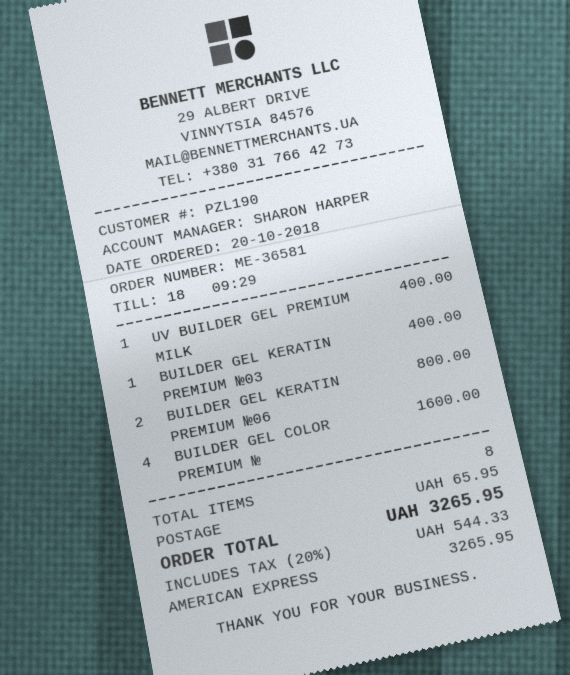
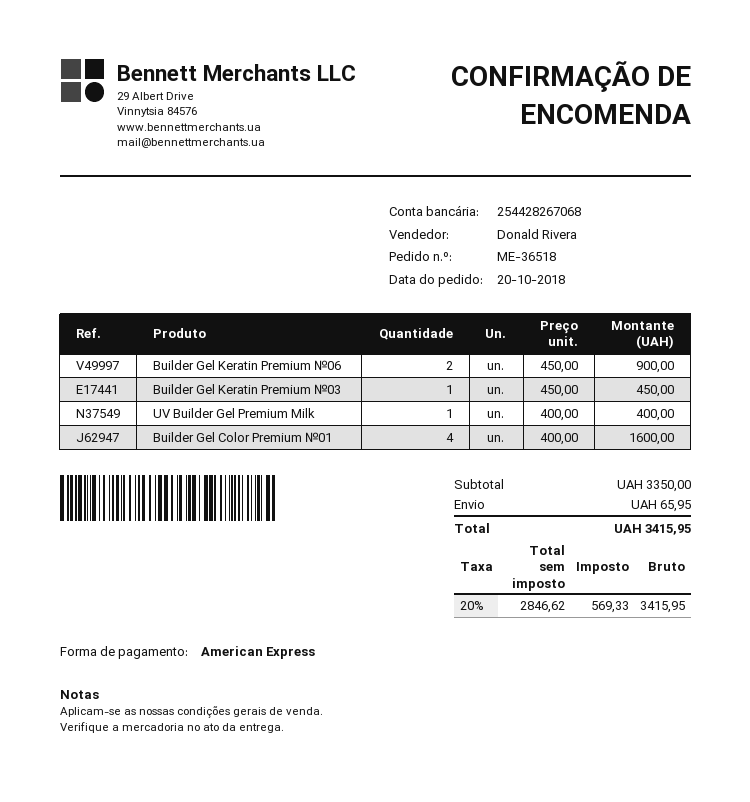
order number: ME-36581 -> ME-36518
sales rep: SHARON HARPER -> Donald Rivera
BUILDER GEL KERATIN PREMIUM №03: 1 for 400.00 -> 1 for 450.00
BUILDER GEL KERATIN PREMIUM №06: 2 for 800.00 -> 2 for 900.00
tax: 20% = 544.33 -> 20% = 569.33
total: 3265.95 -> 3415.95

